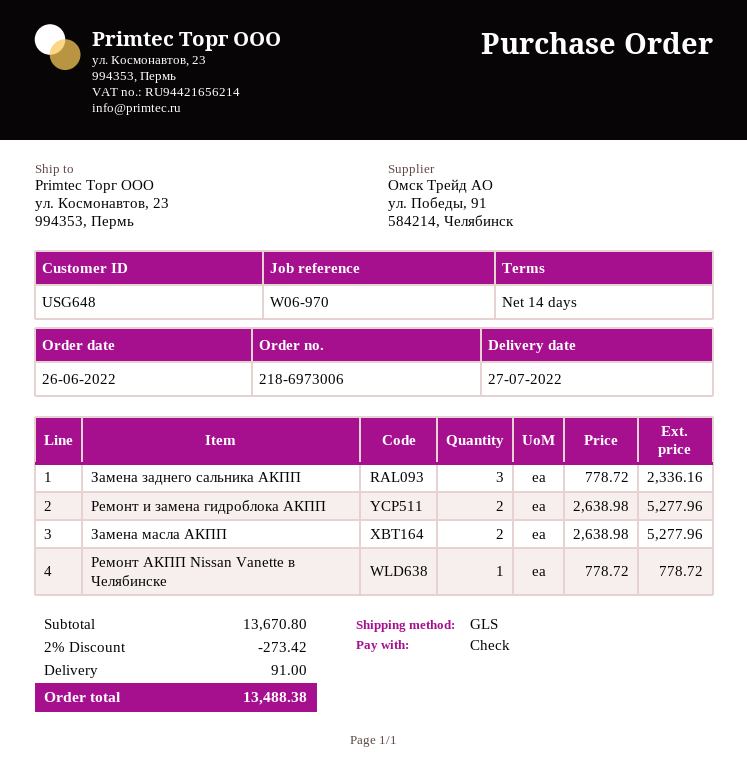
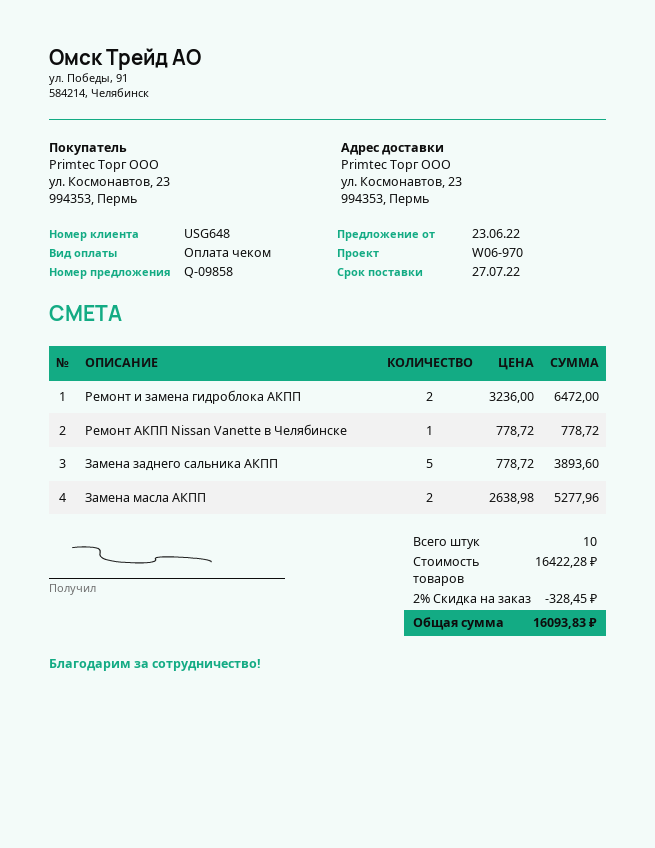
Замена заднего сальника АКПП: 3 x 778.72 = 2336.16 -> 5 x 778.72 = 3893.60
Ремонт и замена гидроблока АКПП: 2 x 2638.98 = 5277.96 -> 2 x 3236.00 = 6472.00
subtotal: 13670.80 -> 16422.28
discount: 2% = 273.42 -> 2% = 328.45
shipping: 91.00 -> none
total: 13488.38 -> 16093.83

